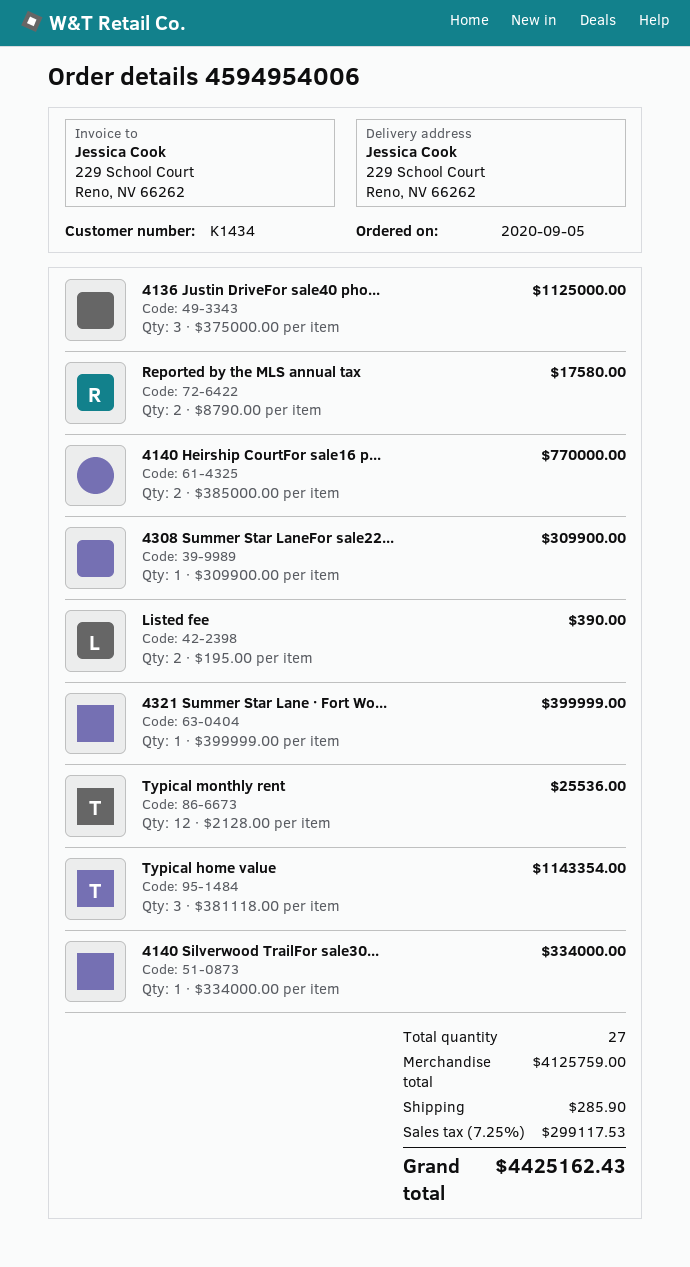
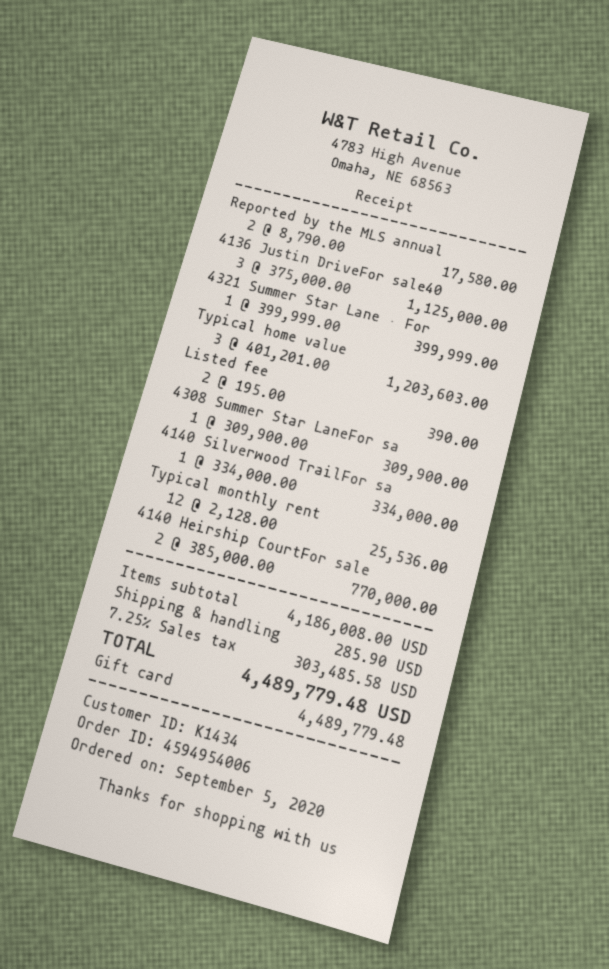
Typical home value: 3 x 381118.00 = 1143354.00 -> 3 x 401201.00 = 1203603.00
subtotal: 4125759.00 -> 4186008.00
tax: 7.25% = 299117.53 -> 7.25% = 303485.58
total: 4425162.43 -> 4489779.48

